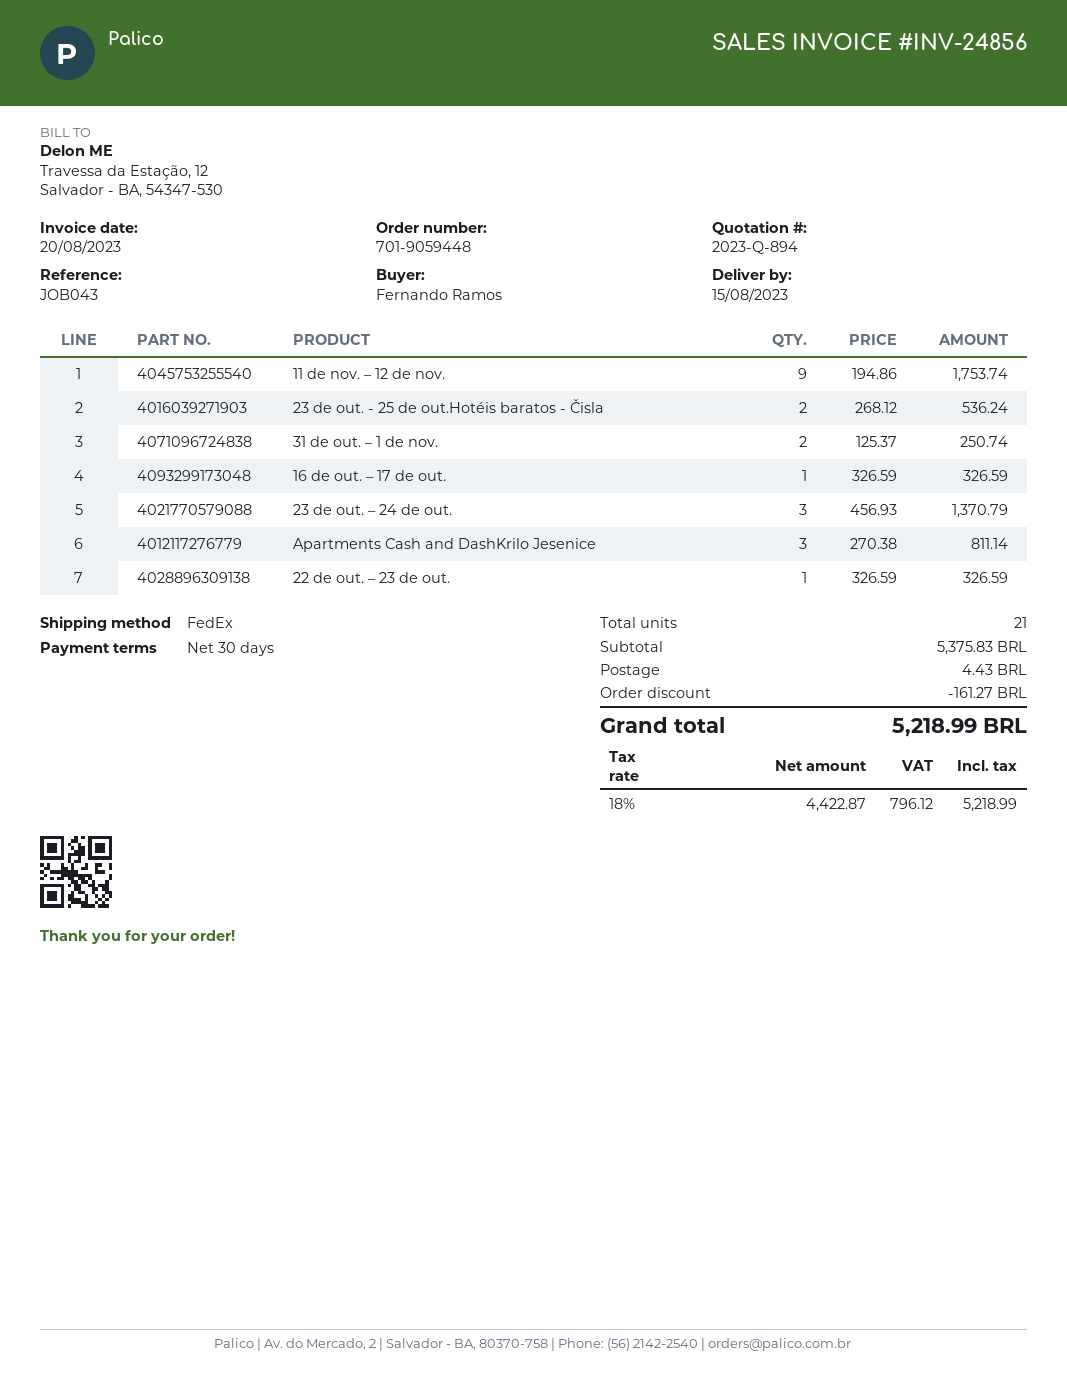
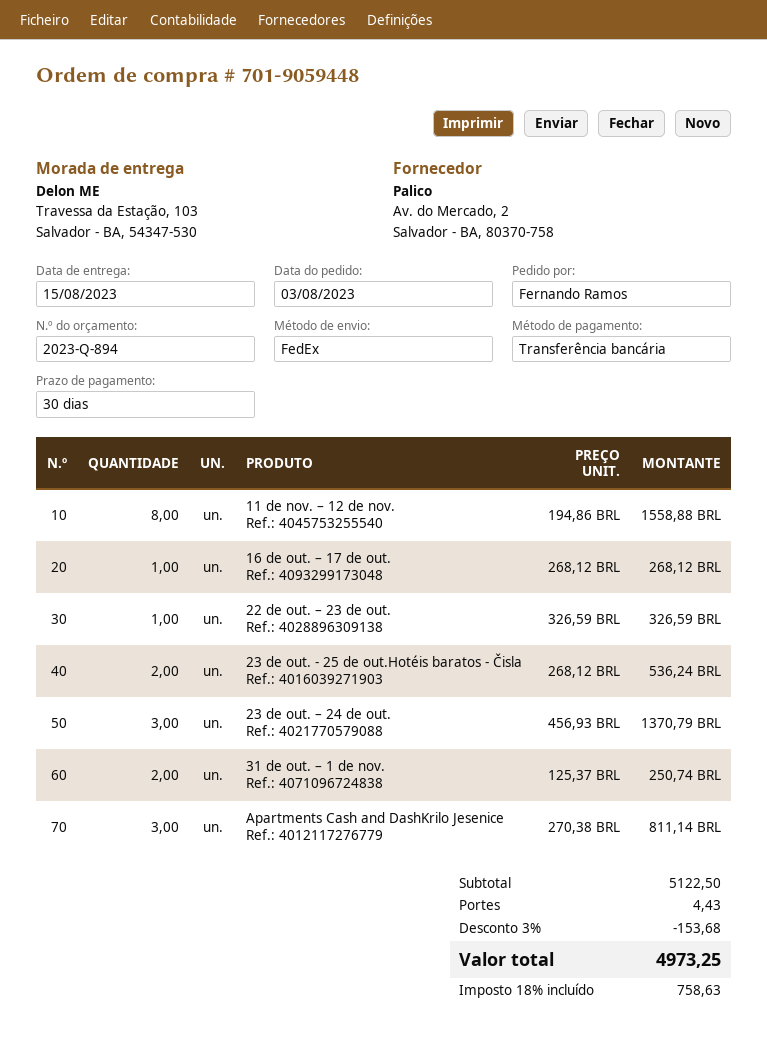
11 de nov. – 12 de nov.: 9 x 194.86 = 1753.74 -> 8 x 194.86 = 1558.88
16 de out. – 17 de out.: 1 x 326.59 = 326.59 -> 1 x 268.12 = 268.12
subtotal: 5375.83 -> 5122.50
discount: 161.27 -> 153.68
tax: 18% = 796.12 -> 18% = 758.63
total: 5218.99 -> 4973.25

